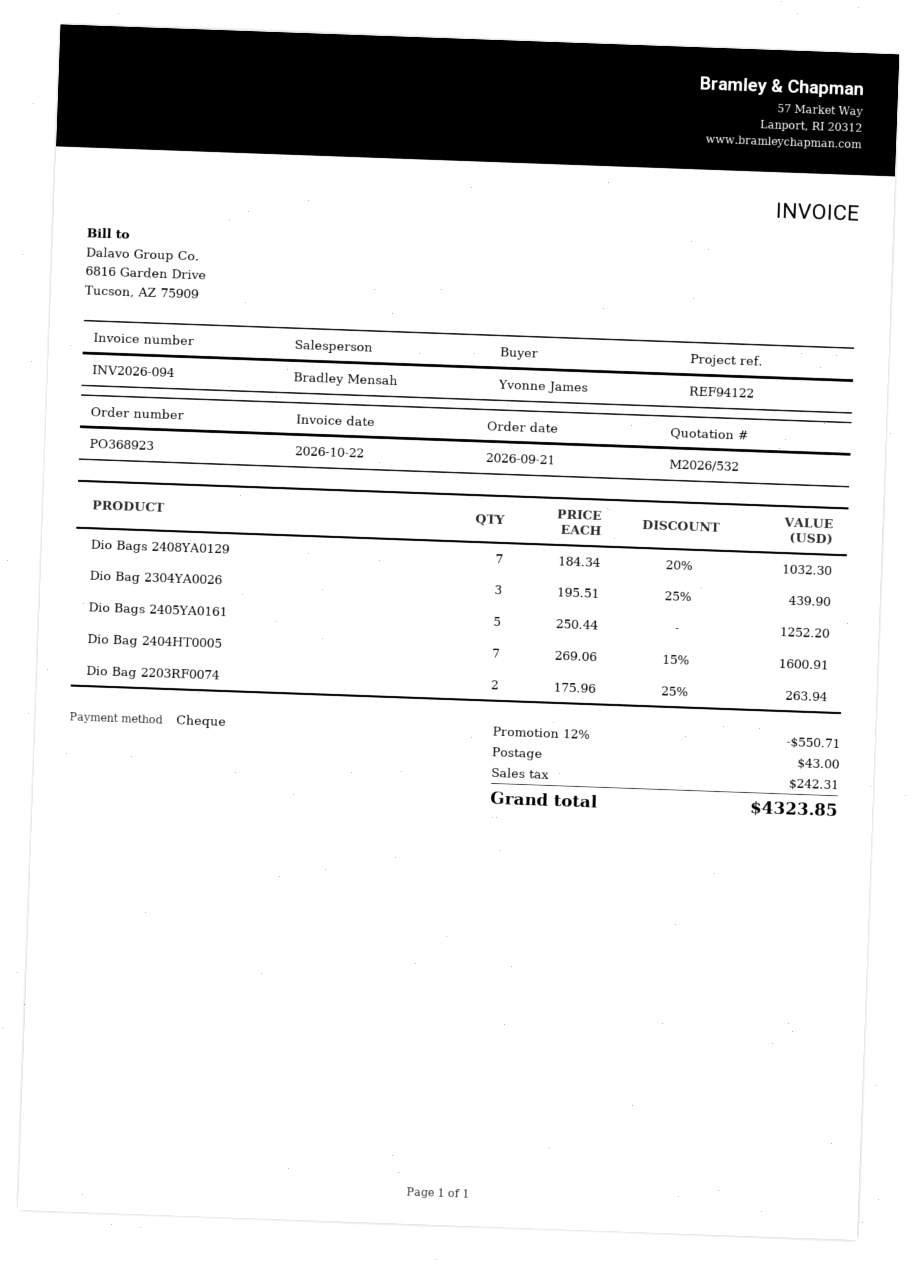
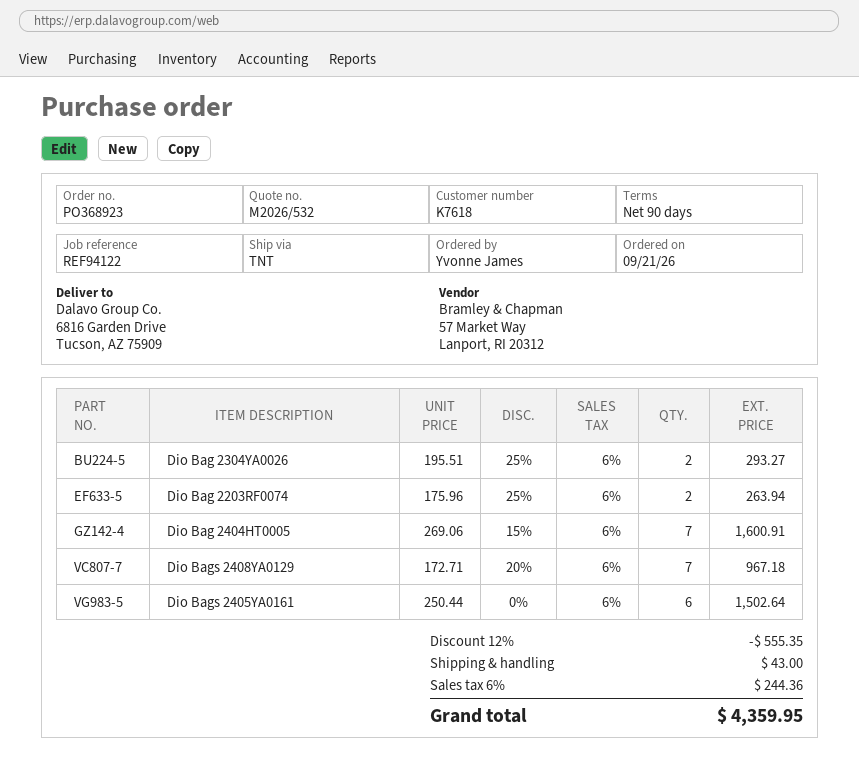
Dio Bags 2408YA0129: 7 x 184.34 - 20% = 1032.30 -> 7 x 172.71 - 20% = 967.18
Dio Bag 2304YA0026: 3 x 195.51 - 25% = 439.90 -> 2 x 195.51 - 25% = 293.27
Dio Bags 2405YA0161: 5 x 250.44 = 1252.20 -> 6 x 250.44 = 1502.64
discount: 12% = 550.71 -> 12% = 555.35
tax: 242.31 -> 244.36
total: 4323.85 -> 4359.95

